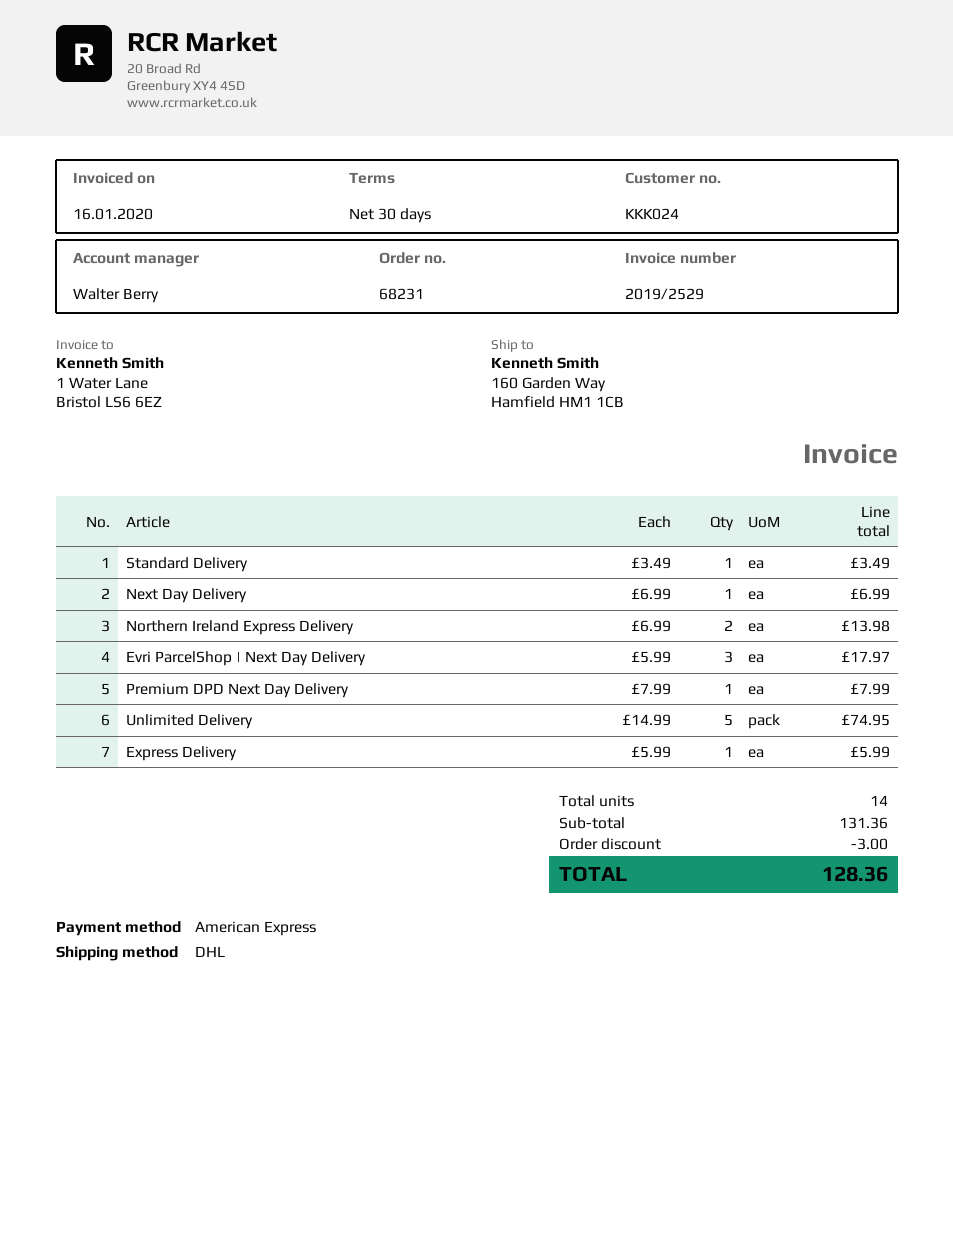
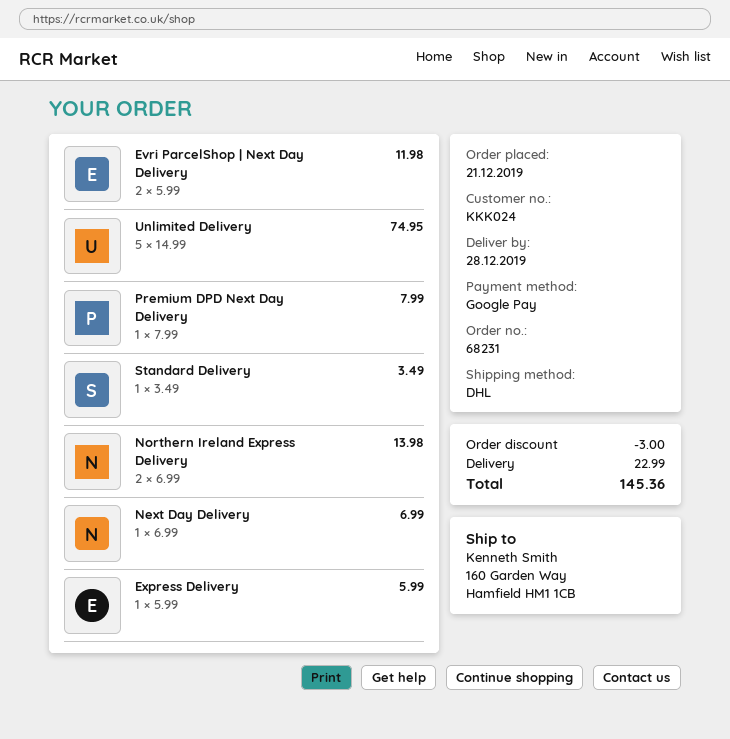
payment method: American Express -> Google Pay
Evri ParcelShop | Next Day Delivery: 3 x 5.99 = 17.97 -> 2 x 5.99 = 11.98
shipping: none -> 22.99
total: 128.36 -> 145.36

